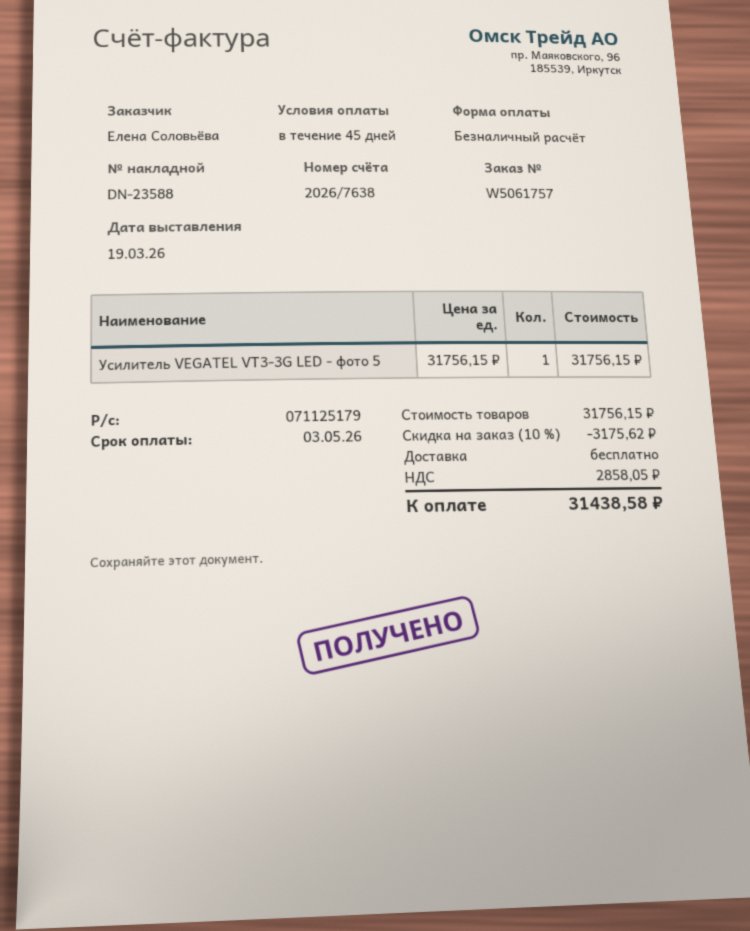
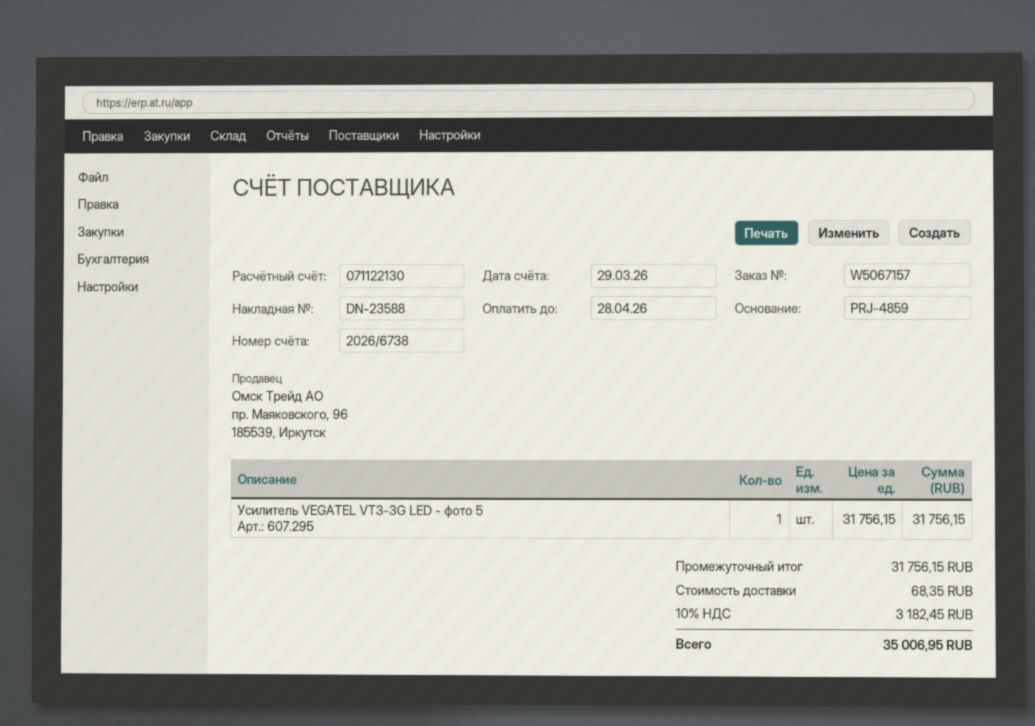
order number: W5061757 -> W5067157
invoice number: 2026/7638 -> 2026/6738
invoice date: 2026-03-19 -> 2026-03-29
due date: 2026-05-03 -> 2026-04-28
bank account: 071125179 -> 071122130
discount: 10% = 3175.62 -> none
shipping: 0.00 -> 68.35
tax: 2858.05 -> 3182.45
total: 31438.58 -> 35006.95

